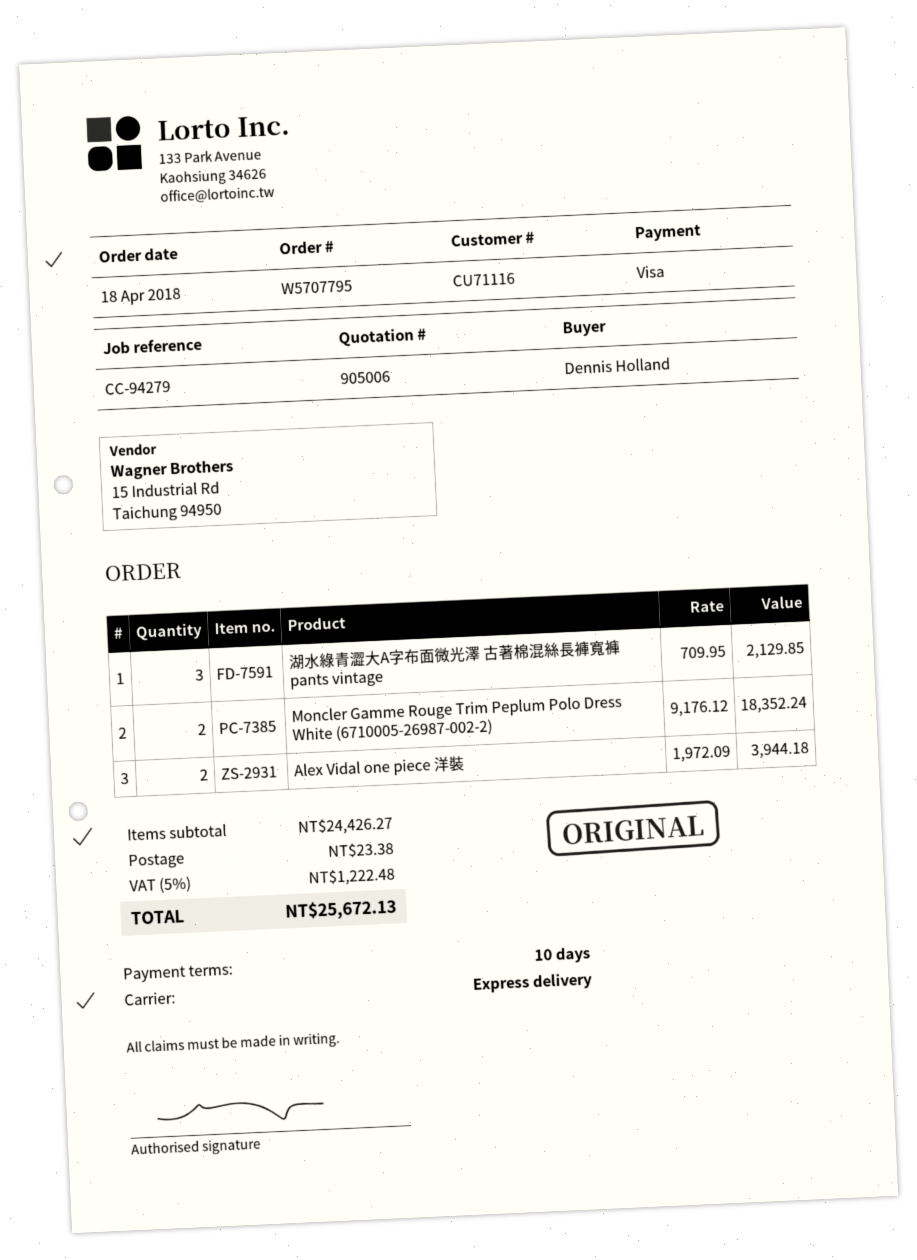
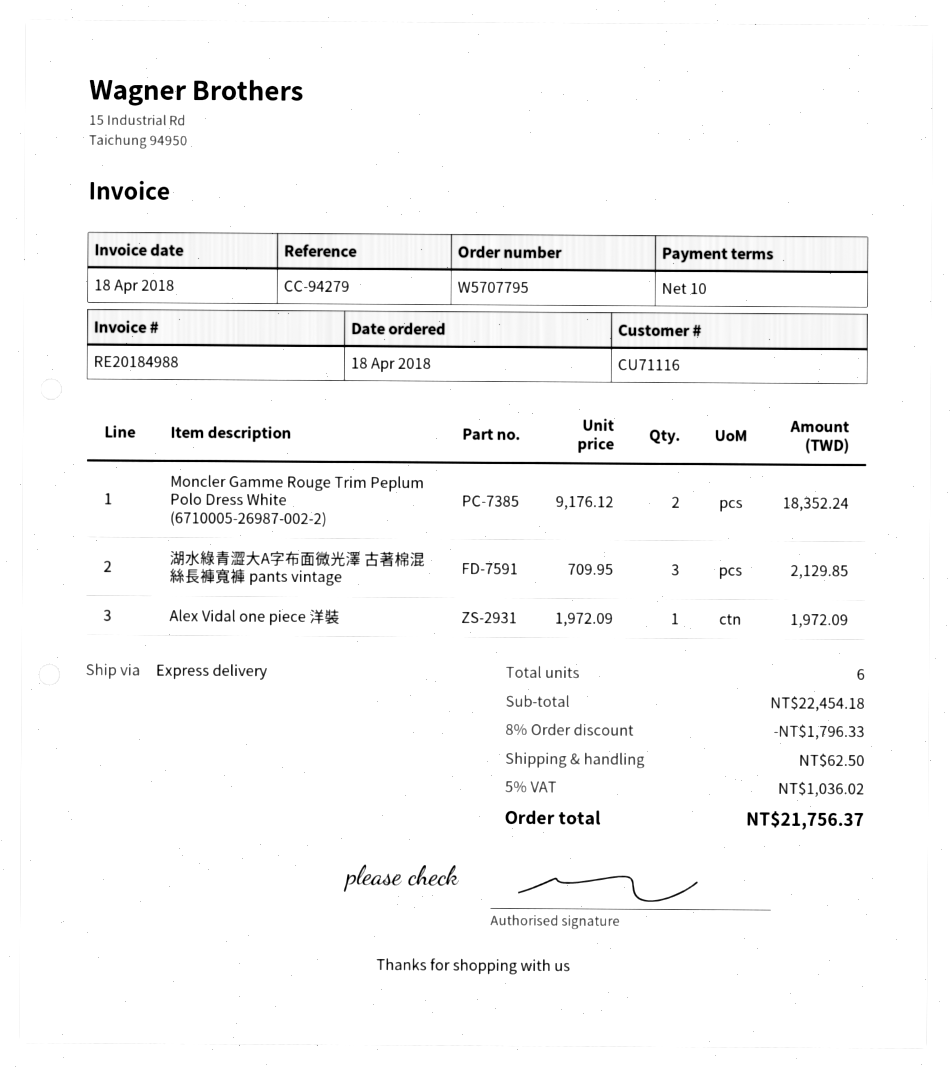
Alex Vidal one piece 洋裝: 2 x 1972.09 = 3944.18 -> 1 x 1972.09 = 1972.09
subtotal: 24426.27 -> 22454.18
discount: none -> 8% = 1796.33
shipping: 23.38 -> 62.50
tax: 5% = 1222.48 -> 5% = 1036.02
total: 25672.13 -> 21756.37

